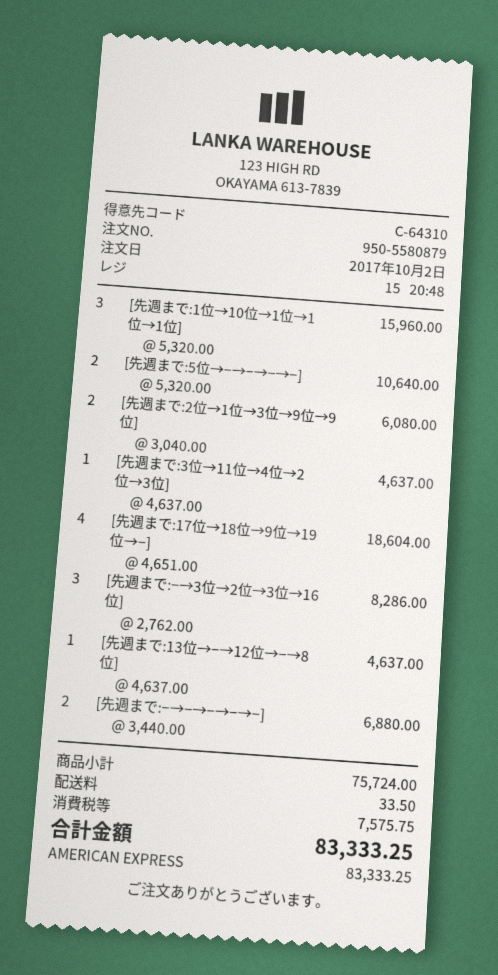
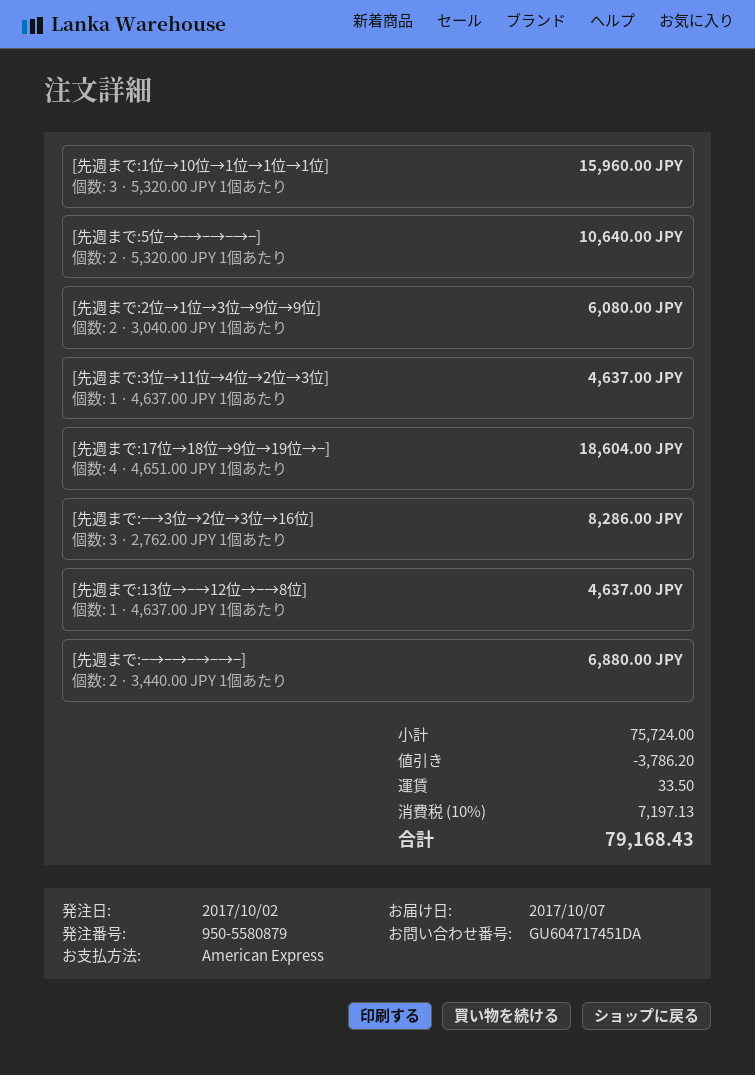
discount: none -> 3786.20
tax: 7575.75 -> 7197.13
total: 83333.25 -> 79168.43

